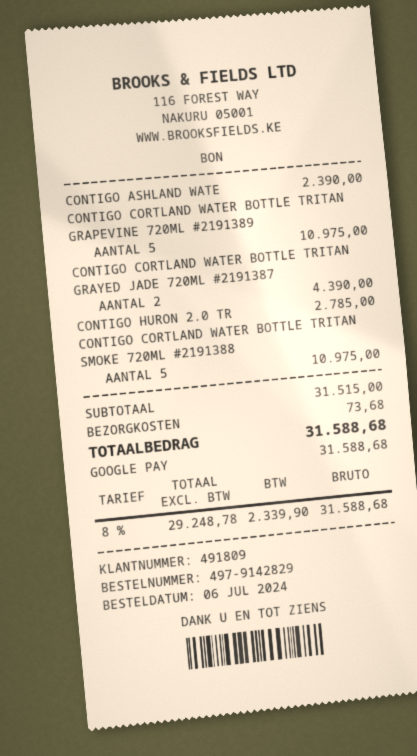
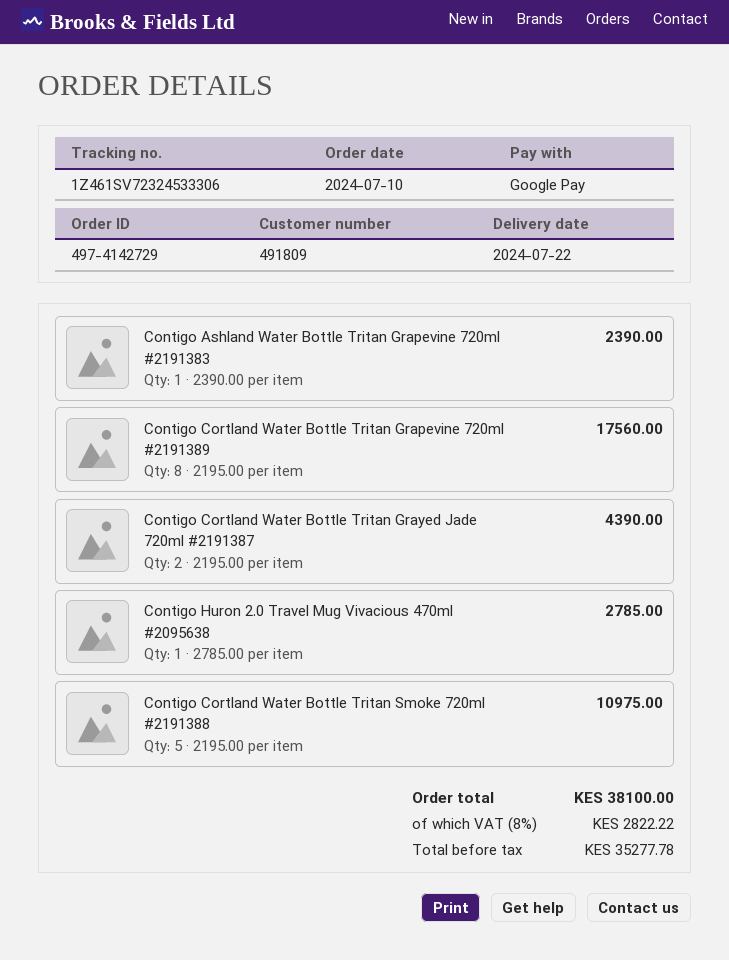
order number: 497-9142829 -> 497-4142729
order date: 2024-07-06 -> 2024-07-10
CONTIGO CORTLAND WATER BOTTLE TRITAN GRAPEVINE 720ML #2191389: 5 for 10975.00 -> 8 for 17560.00
shipping: 73.68 -> none
net: 29248.78 -> 35277.78
tax: 8% = 2339.90 -> 8% = 2822.22
total: 31588.68 -> 38100.00

